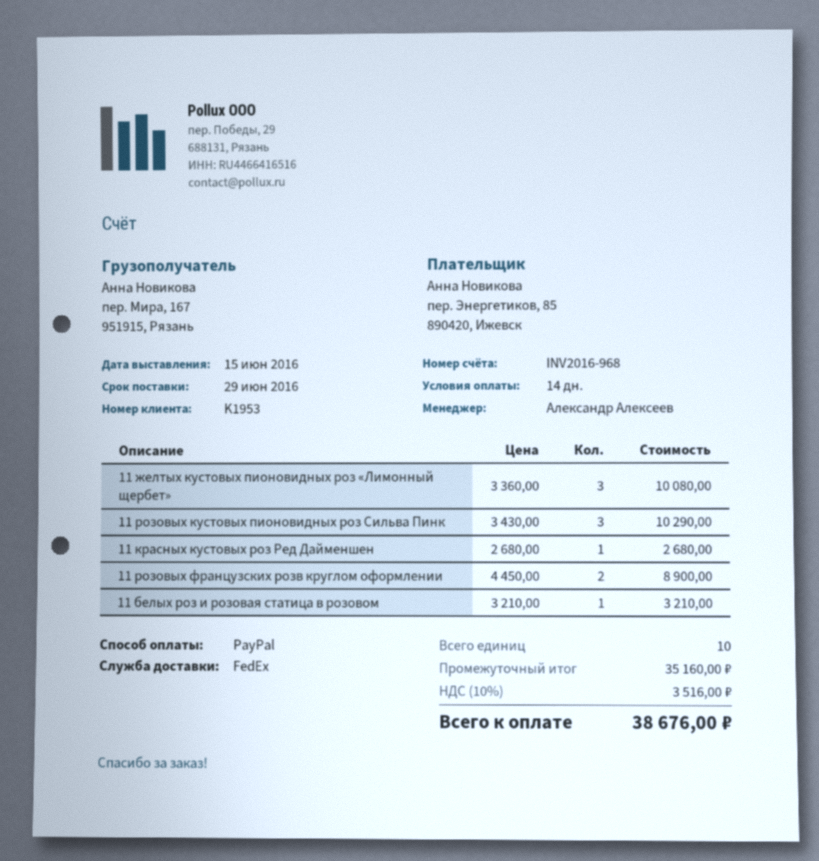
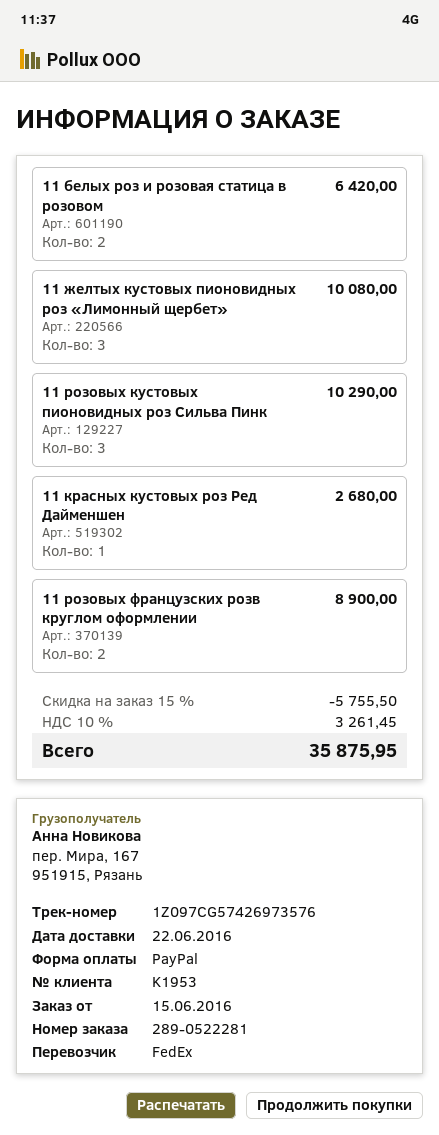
delivery date: 2016-06-29 -> 2016-06-22
11 белых роз и розовая статица в розовом: 1 for 3210.00 -> 2 for 6420.00
discount: none -> 15% = 5755.50
tax: 10% = 3516.00 -> 10% = 3261.45
total: 38676.00 -> 35875.95

